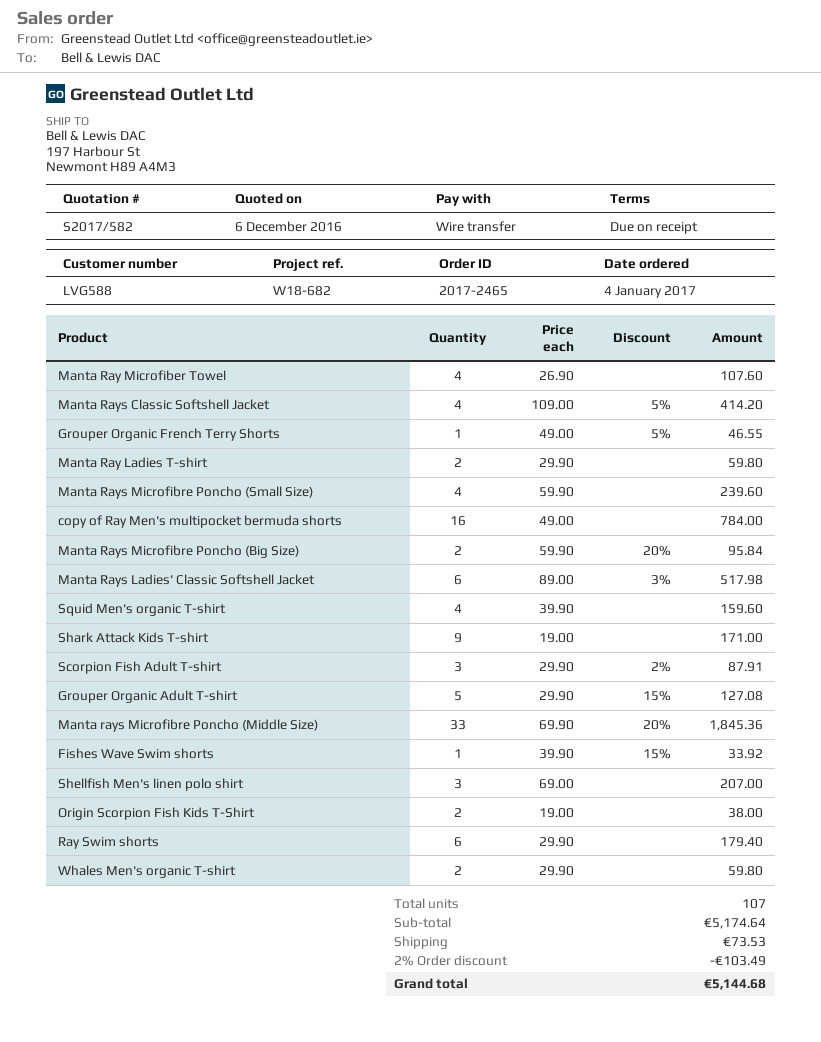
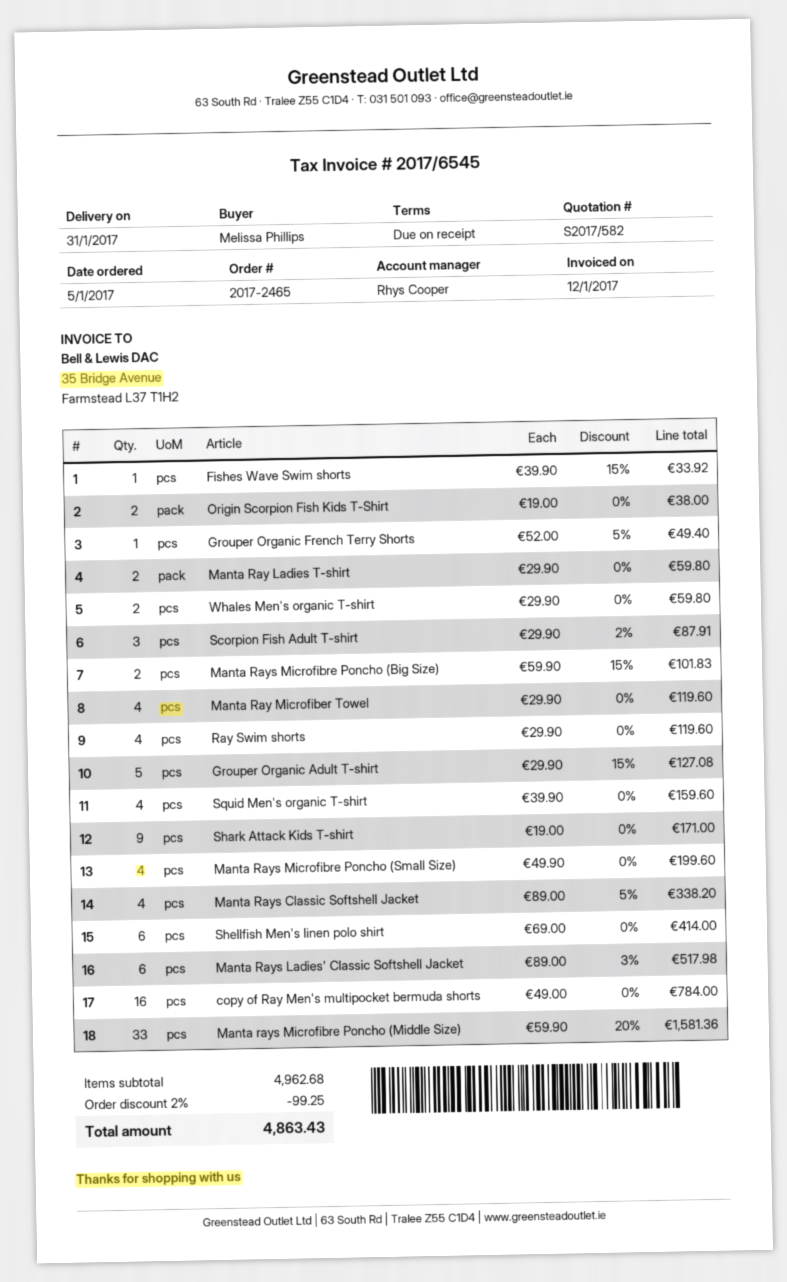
order date: 2017-01-04 -> 2017-01-05
Manta Ray Microfiber Towel: 4 x 26.90 = 107.60 -> 4 x 29.90 = 119.60
Manta Rays Classic Softshell Jacket: 4 x 109.00 - 5% = 414.20 -> 4 x 89.00 - 5% = 338.20
Grouper Organic French Terry Shorts: 1 x 49.00 - 5% = 46.55 -> 1 x 52.00 - 5% = 49.40
Manta Rays Microfibre Poncho (Small Size): 4 x 59.90 = 239.60 -> 4 x 49.90 = 199.60
Manta Rays Microfibre Poncho (Big Size): 2 x 59.90 - 20% = 95.84 -> 2 x 59.90 - 15% = 101.83
Manta rays Microfibre Poncho (Middle Size): 33 x 69.90 - 20% = 1845.36 -> 33 x 59.90 - 20% = 1581.36
Shellfish Men's linen polo shirt: 3 x 69.00 = 207.00 -> 6 x 69.00 = 414.00
Ray Swim shorts: 6 x 29.90 = 179.40 -> 4 x 29.90 = 119.60
subtotal: 5174.64 -> 4962.68
discount: 2% = 103.49 -> 2% = 99.25
shipping: 73.53 -> none
total: 5144.68 -> 4863.43

